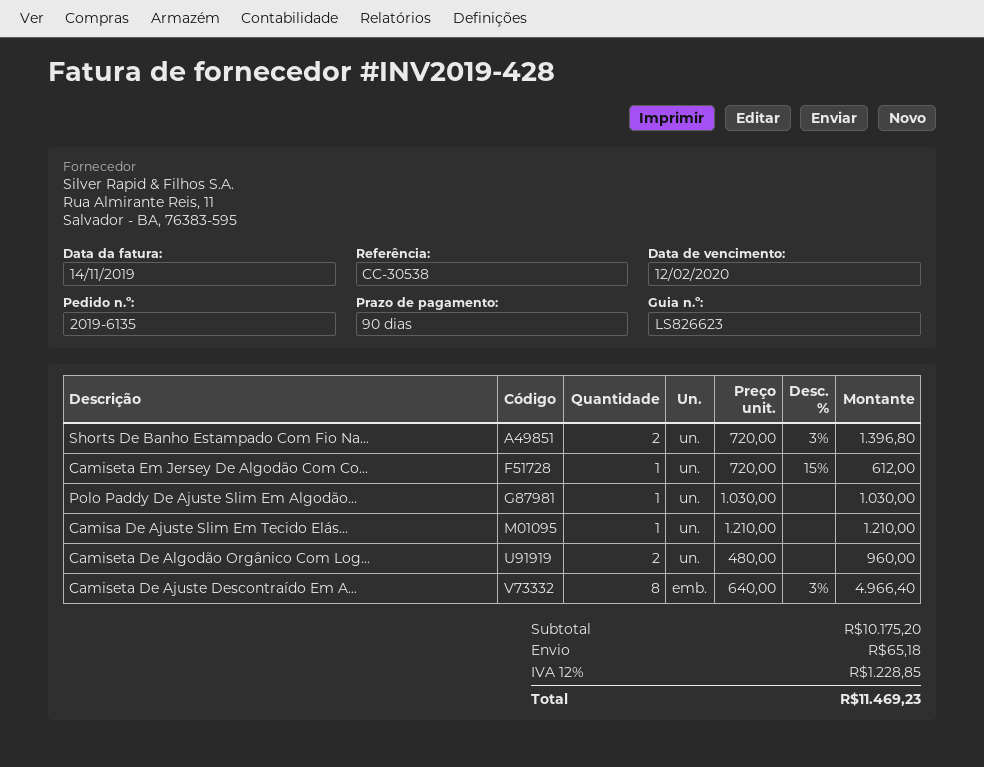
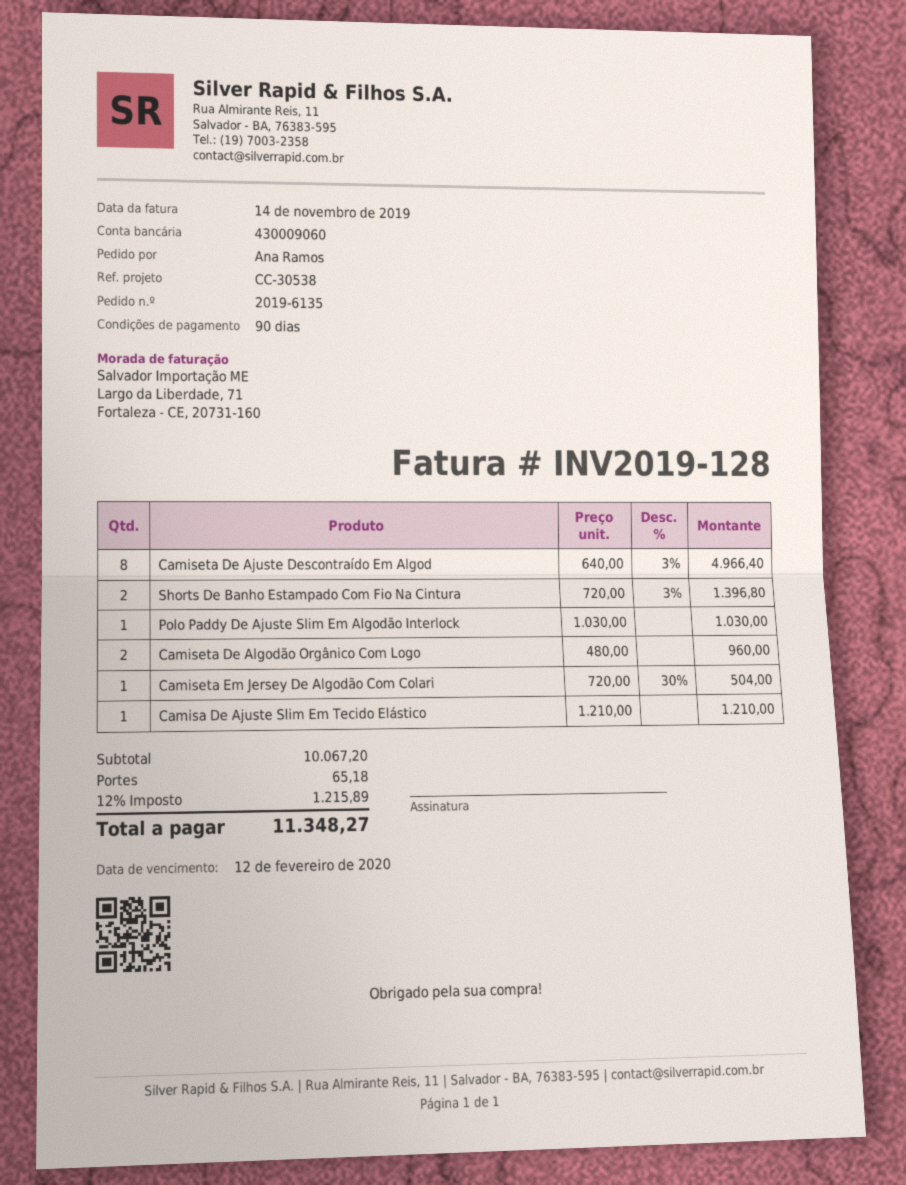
invoice number: INV2019-428 -> INV2019-128
Camiseta Em Jersey De Algodão Com Co...: 1 x 720.00 - 15% = 612.00 -> 1 x 720.00 - 30% = 504.00
subtotal: 10175.20 -> 10067.20
tax: 12% = 1228.85 -> 12% = 1215.89
total: 11469.23 -> 11348.27

